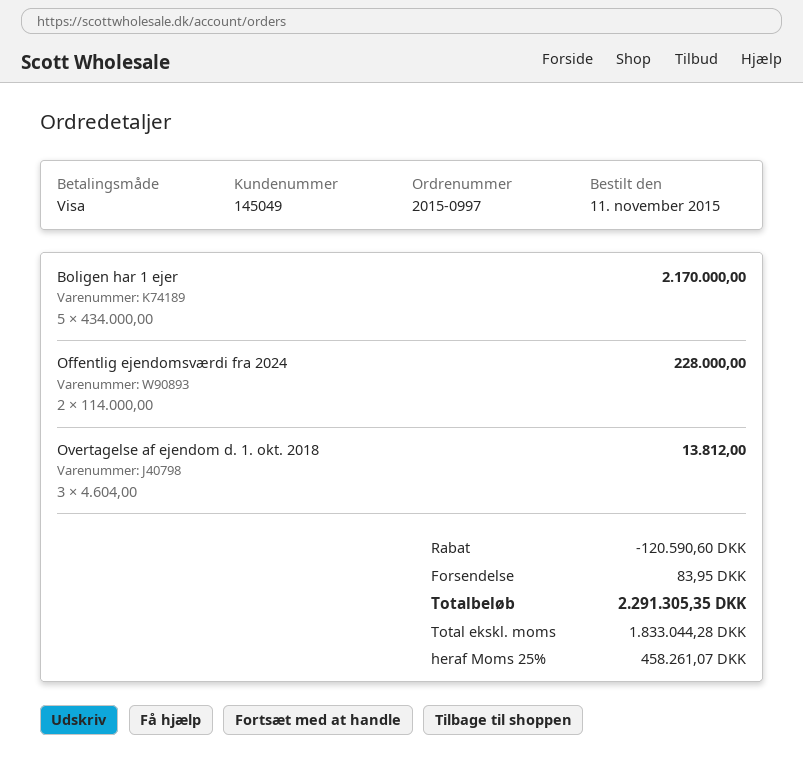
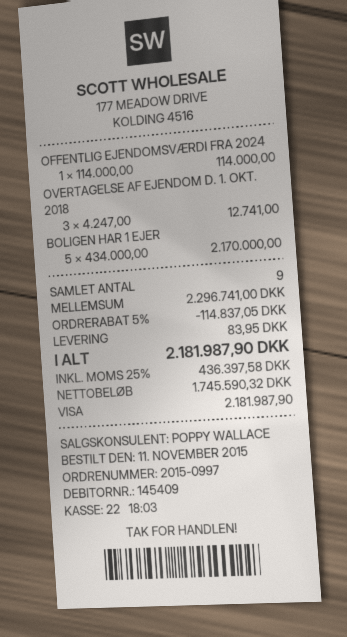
customer number: 145049 -> 145409
Offentlig ejendomsværdi fra 2024: 2 x 114000.00 = 228000.00 -> 1 x 114000.00 = 114000.00
Overtagelse af ejendom d. 1. okt. 2018: 3 x 4604.00 = 13812.00 -> 3 x 4247.00 = 12741.00
discount: 120590.60 -> 114837.05
net: 1833044.28 -> 1745590.32
tax: 25% = 458261.07 -> 25% = 436397.58
total: 2291305.35 -> 2181987.90

